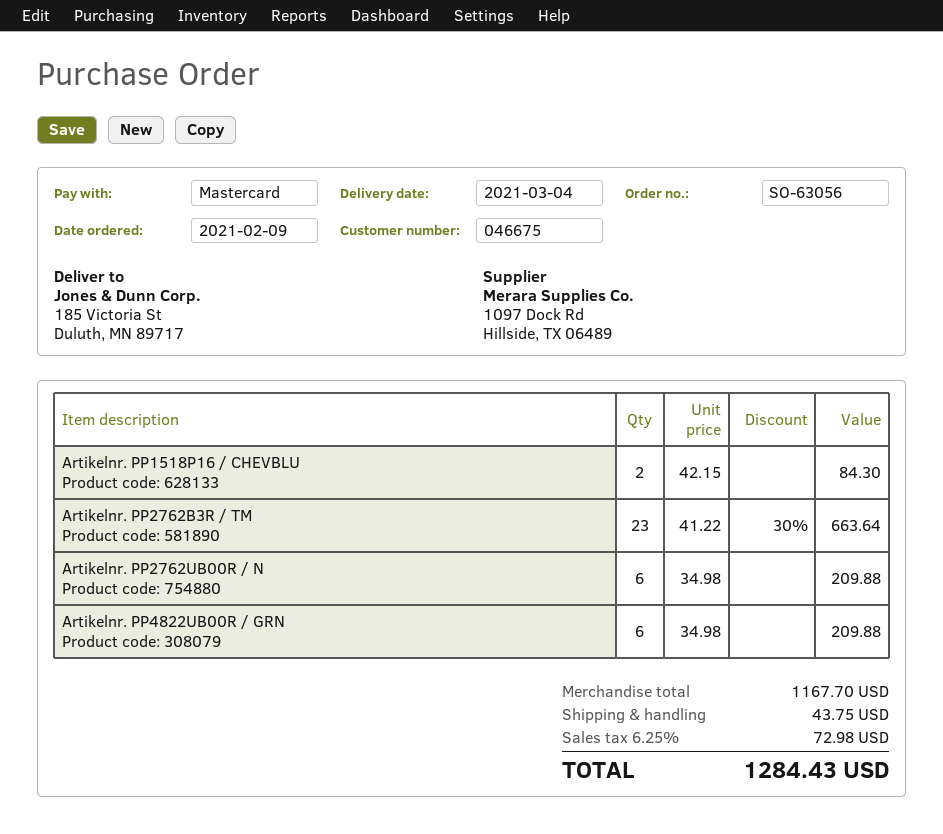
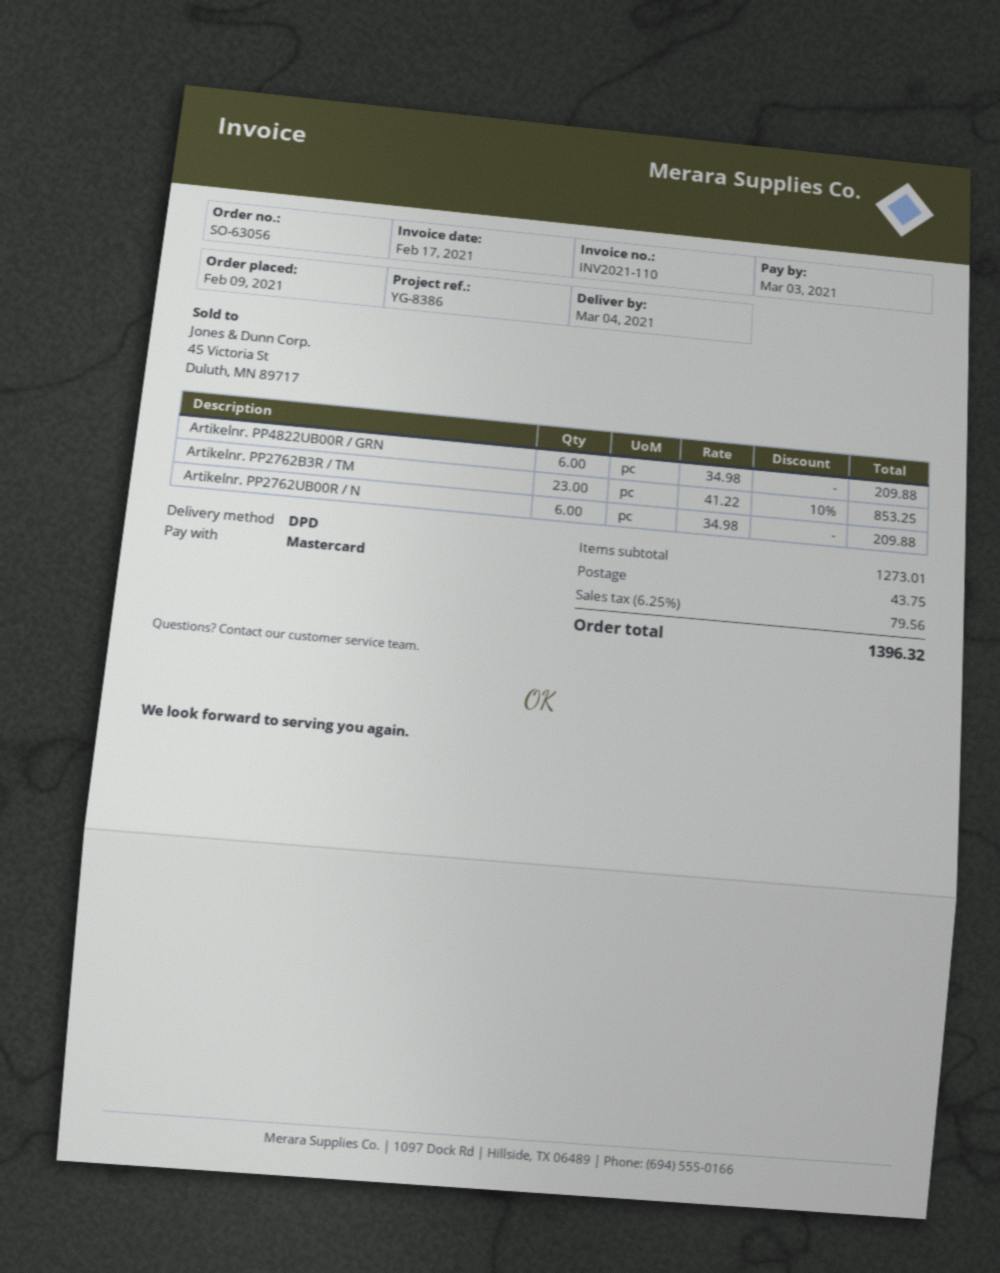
Artikelnr. PP1518P16 / CHEVBLU: 2 x 42.15 = 84.30 -> none
Artikelnr. PP2762B3R / TM: 23 x 41.22 - 30% = 663.64 -> 23 x 41.22 - 10% = 853.25
subtotal: 1167.70 -> 1273.01
tax: 6.25% = 72.98 -> 6.25% = 79.56
total: 1284.43 -> 1396.32

